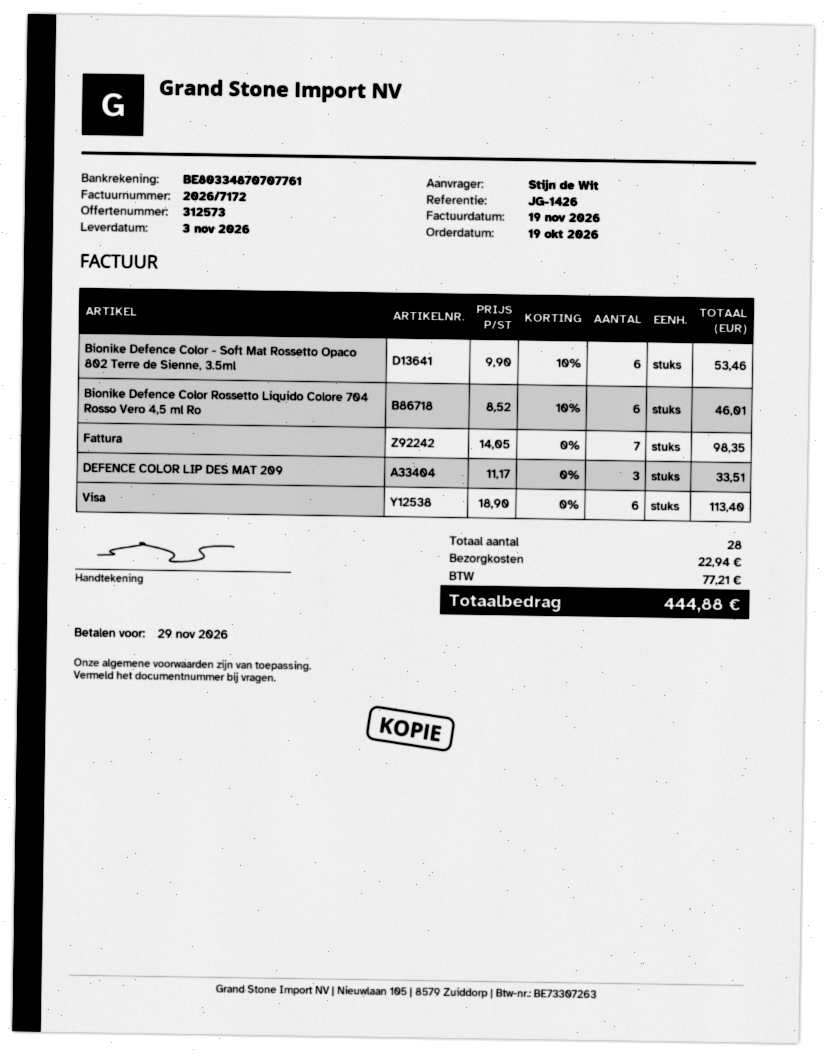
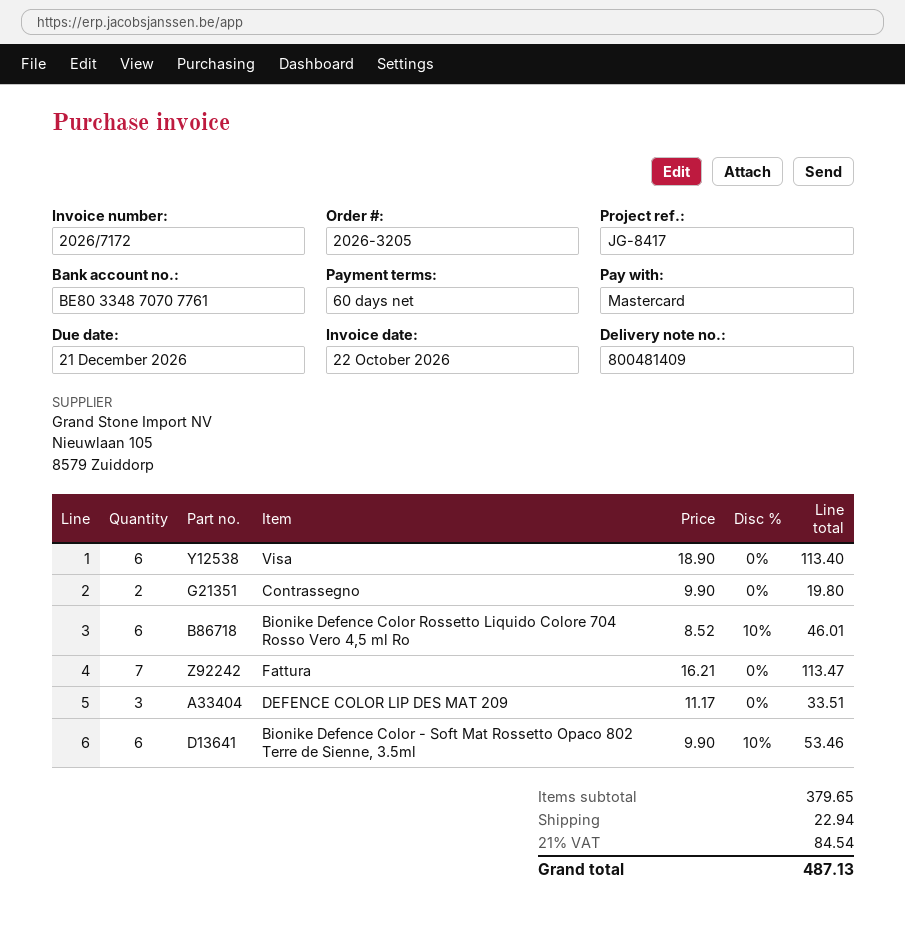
invoice date: 2026-11-19 -> 2026-10-22
due date: 2026-11-29 -> 2026-12-21
reference: JG-1426 -> JG-8417
Fattura: 7 x 14.05 = 98.35 -> 7 x 16.21 = 113.47
Contrassegno: none -> 2 x 9.90 = 19.80
tax: 77.21 -> 84.54
total: 444.88 -> 487.13

